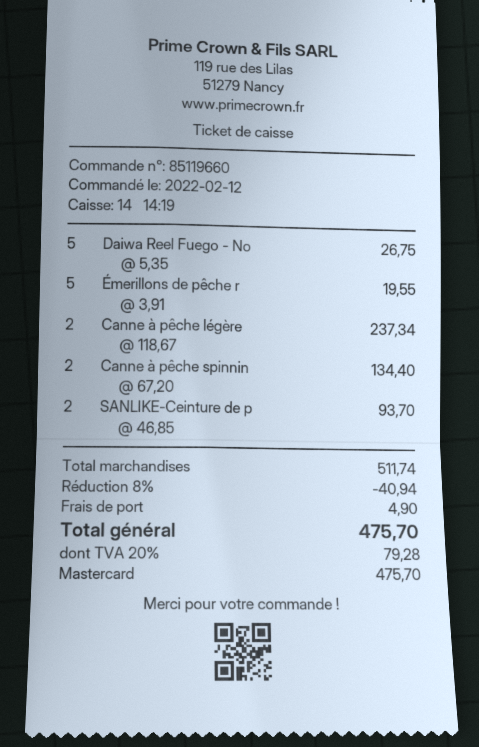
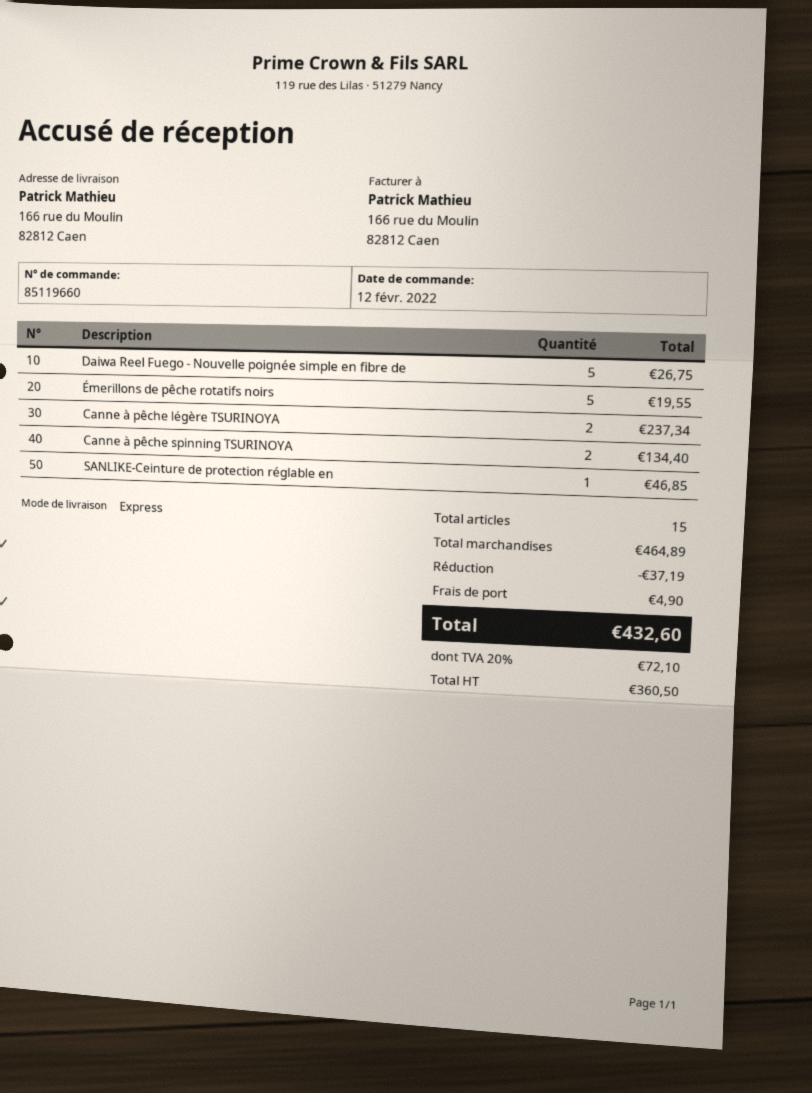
SANLIKE-Ceinture de p: 2 for 93.70 -> 1 for 46.85
subtotal: 511.74 -> 464.89
discount: 40.94 -> 37.19
tax: 20% = 79.28 -> 20% = 72.10
total: 475.70 -> 432.60

